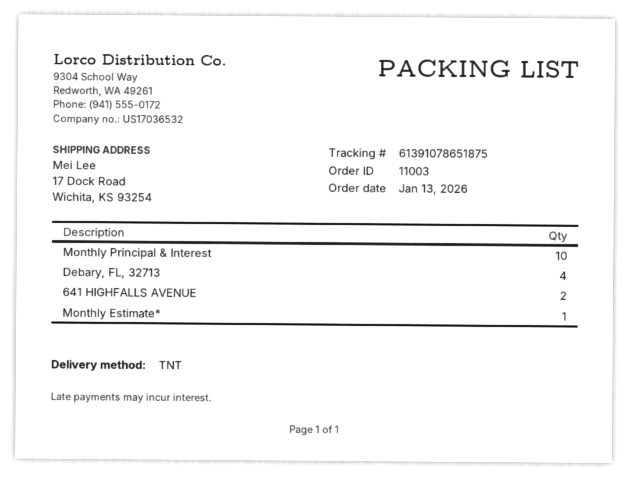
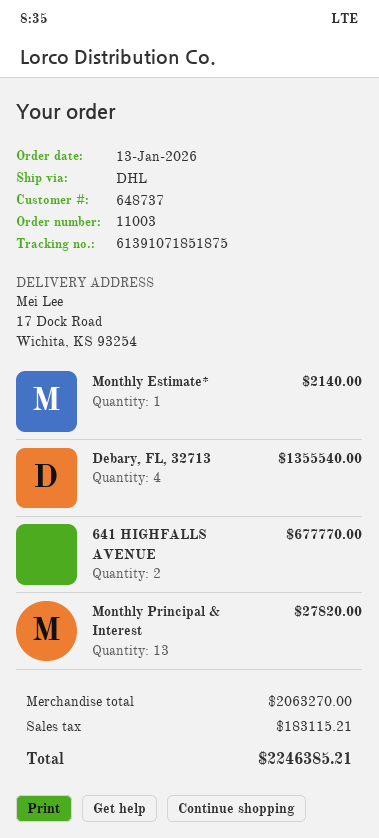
shipping method: TNT -> DHL
tracking number: 61391078651875 -> 61391071851875
Monthly Principal & Interest: 10 -> 13

